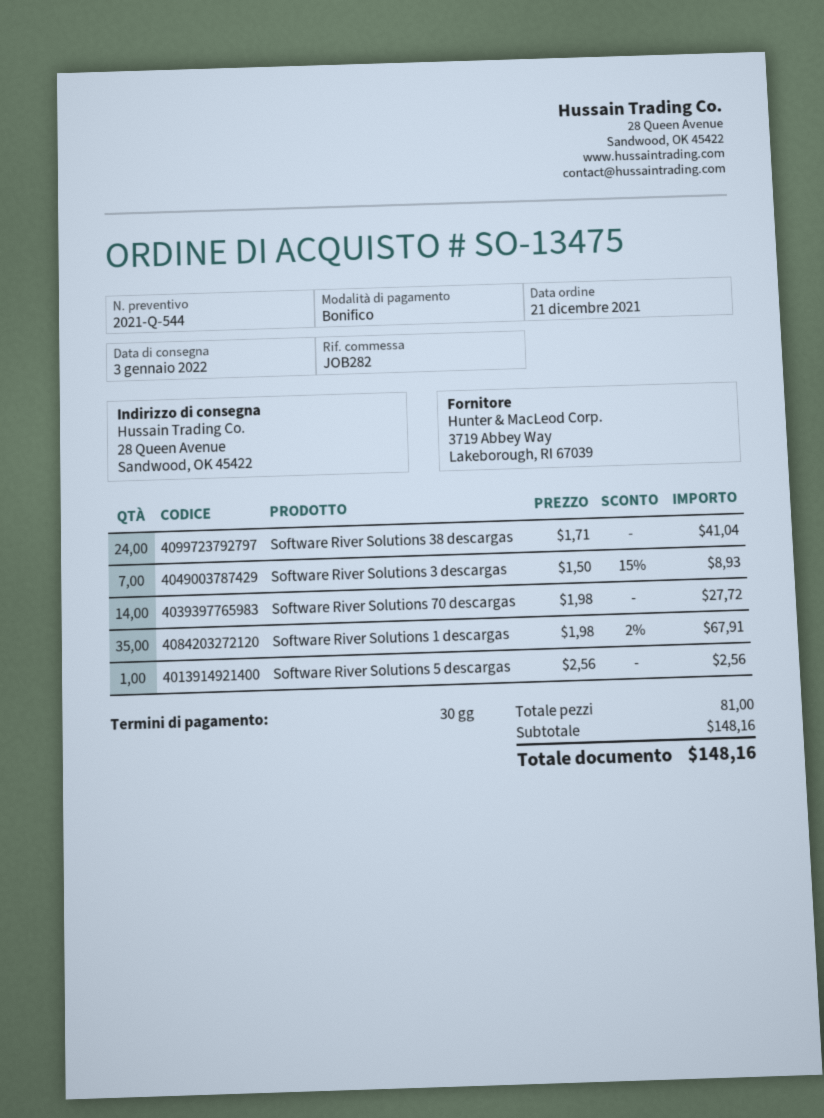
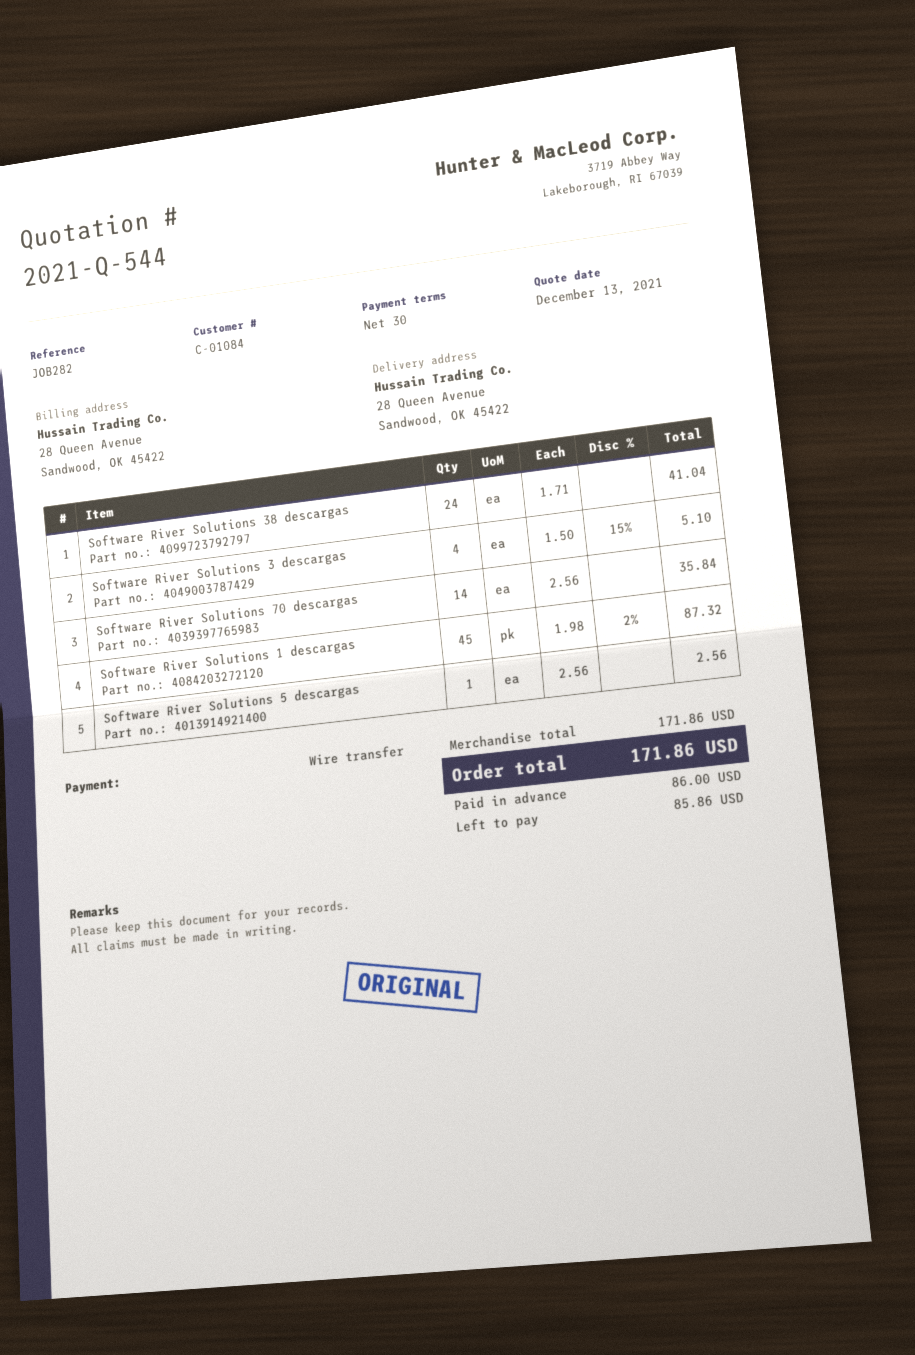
Software River Solutions 3 descargas: 7 x 1.50 - 15% = 8.93 -> 4 x 1.50 - 15% = 5.10
Software River Solutions 70 descargas: 14 x 1.98 = 27.72 -> 14 x 2.56 = 35.84
Software River Solutions 1 descargas: 35 x 1.98 - 2% = 67.91 -> 45 x 1.98 - 2% = 87.32
subtotal: 148.16 -> 171.86
total: 148.16 -> 171.86

